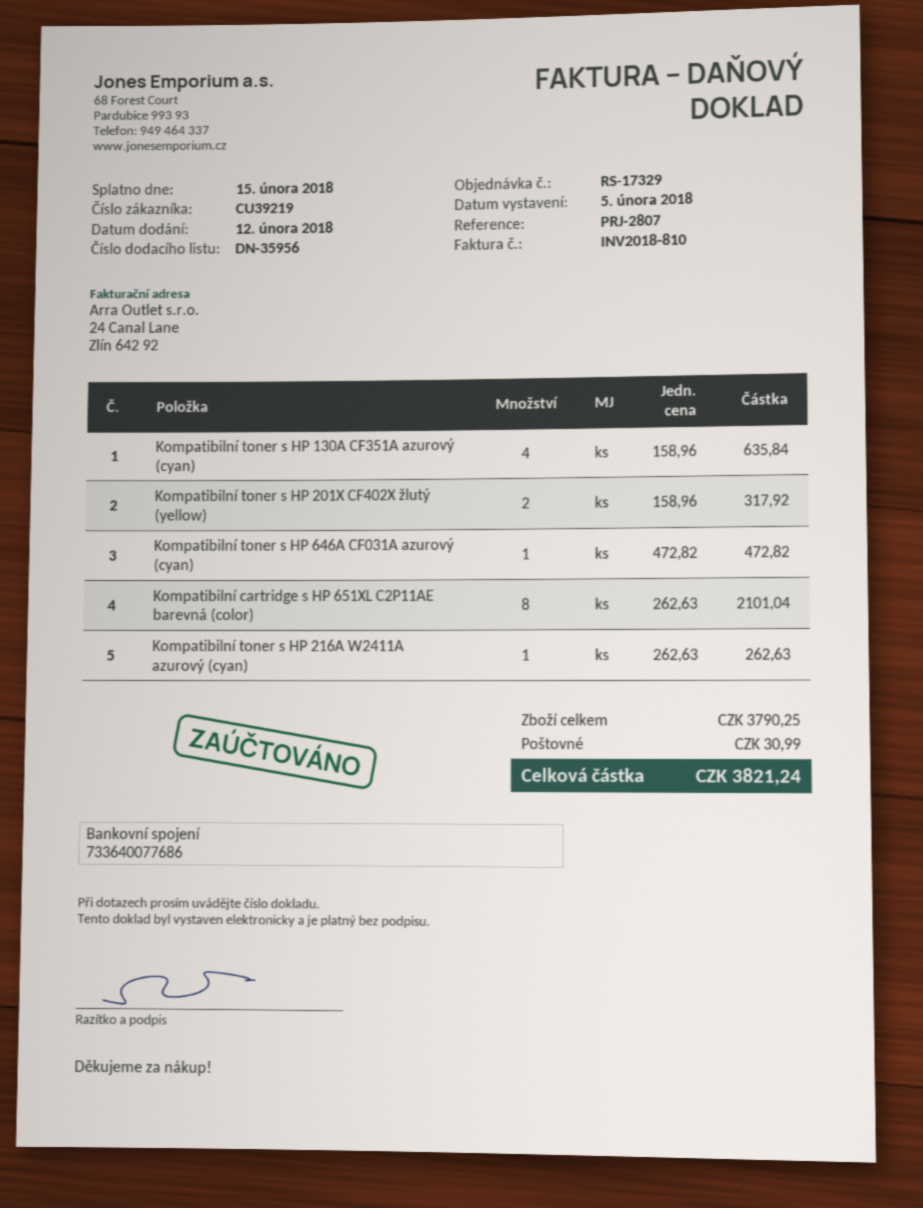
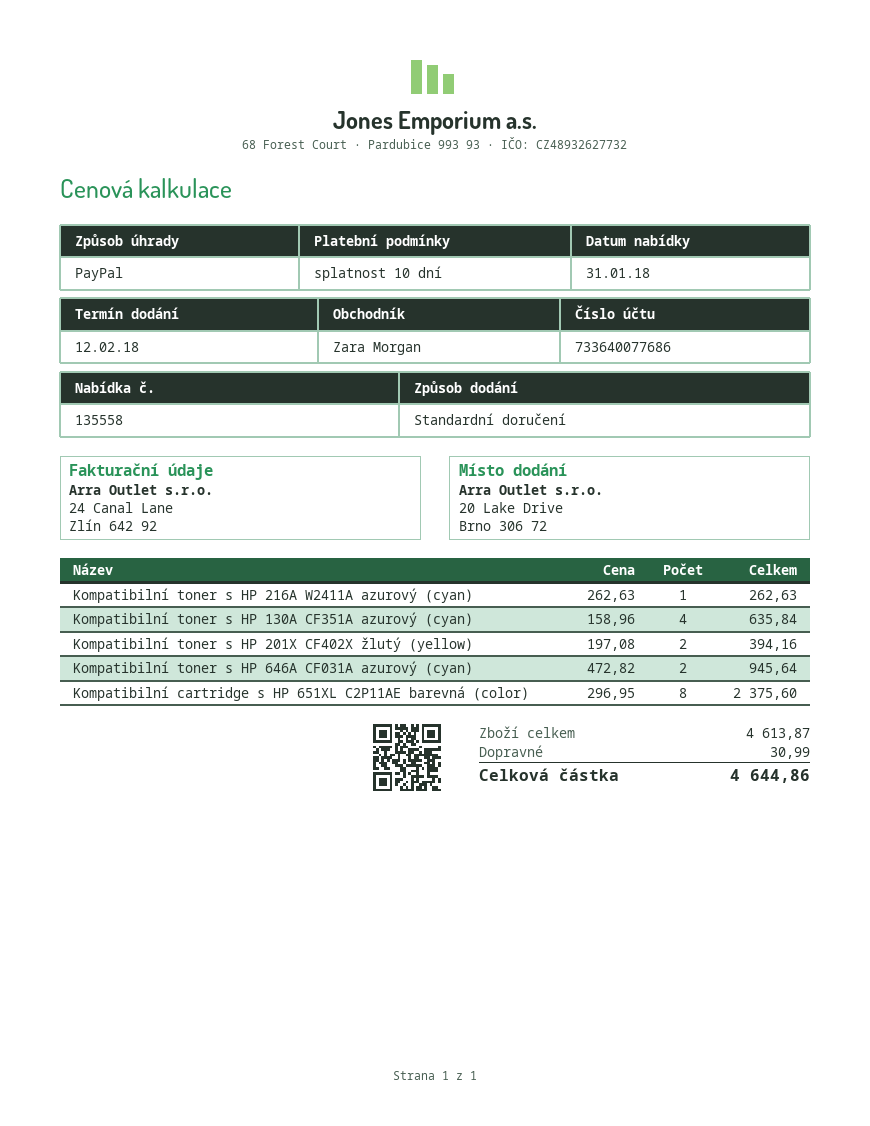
Kompatibilní toner s HP 201X CF402X žlutý (yellow): 2 x 158.96 = 317.92 -> 2 x 197.08 = 394.16
Kompatibilní toner s HP 646A CF031A azurový (cyan): 1 x 472.82 = 472.82 -> 2 x 472.82 = 945.64
Kompatibilní cartridge s HP 651XL C2P11AE barevná (color): 8 x 262.63 = 2101.04 -> 8 x 296.95 = 2375.60
subtotal: 3790.25 -> 4613.87
total: 3821.24 -> 4644.86

